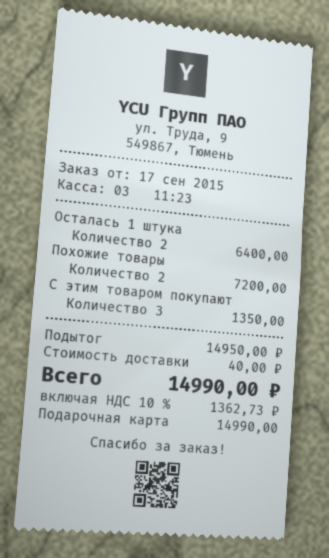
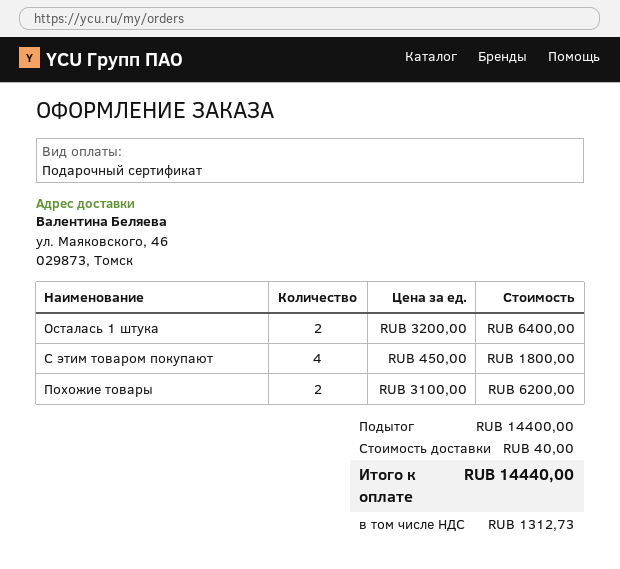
Похожие товары: 2 for 7200.00 -> 2 for 6200.00
С этим товаром покупают: 3 for 1350.00 -> 4 for 1800.00
subtotal: 14950.00 -> 14400.00
tax: 1362.73 -> 1312.73
total: 14990.00 -> 14440.00

